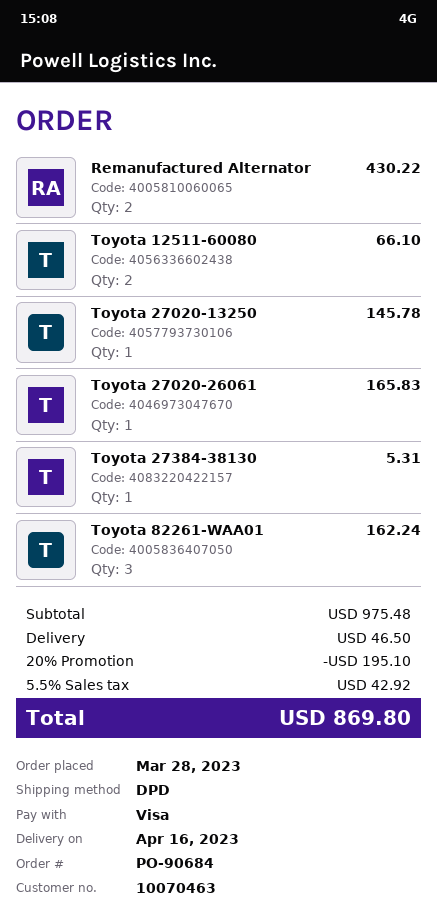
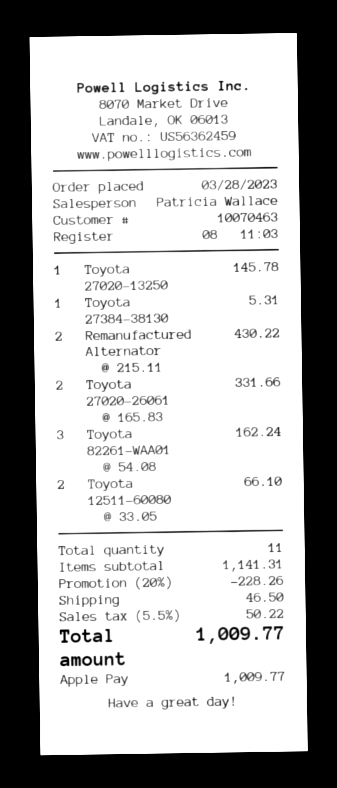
payment method: Visa -> Apple Pay
Toyota 27020-26061: 1 for 165.83 -> 2 for 331.66
subtotal: 975.48 -> 1141.31
discount: 20% = 195.10 -> 20% = 228.26
tax: 5.5% = 42.92 -> 5.5% = 50.22
total: 869.80 -> 1009.77

